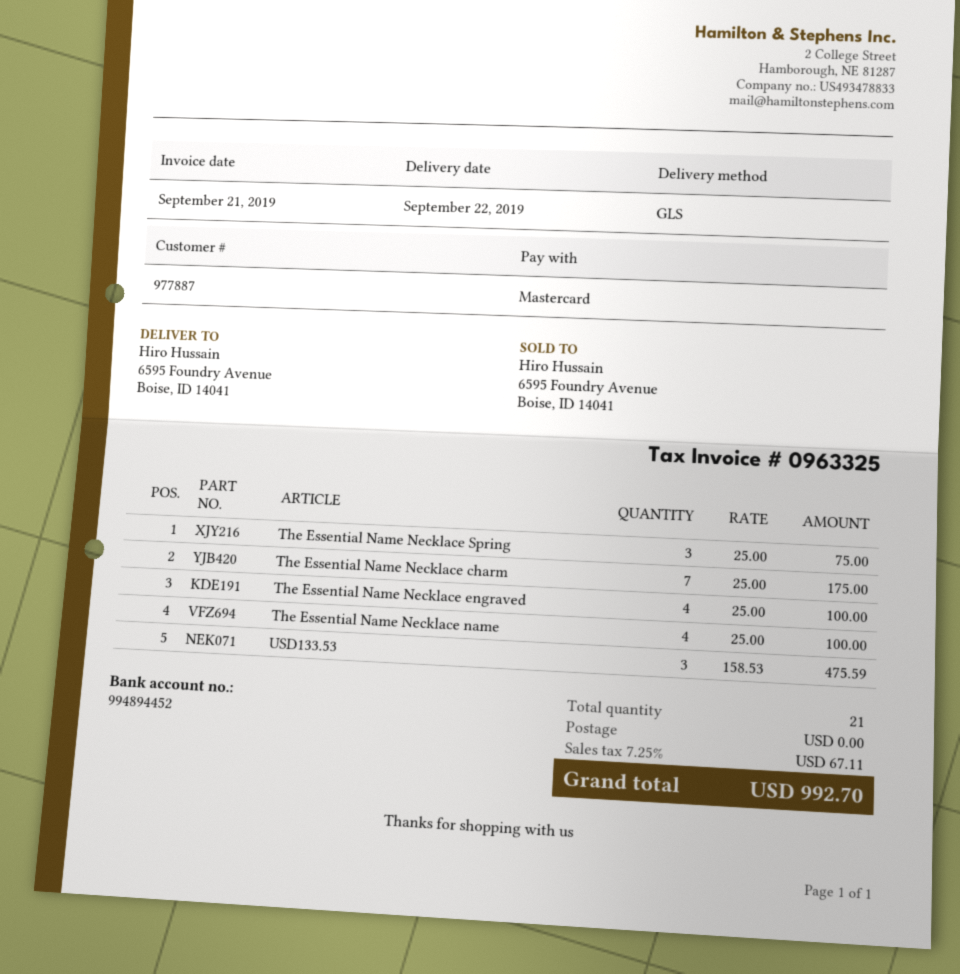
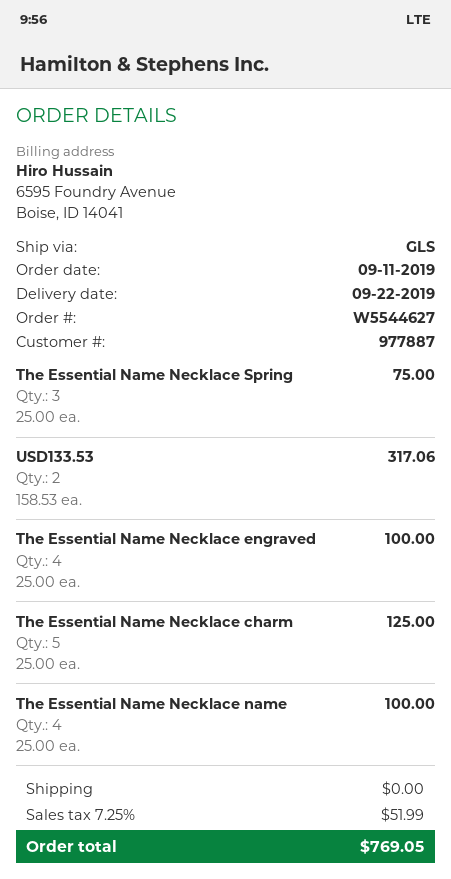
The Essential Name Necklace charm: 7 x 25.00 = 175.00 -> 5 x 25.00 = 125.00
USD133.53: 3 x 158.53 = 475.59 -> 2 x 158.53 = 317.06
tax: 7.25% = 67.11 -> 7.25% = 51.99
total: 992.70 -> 769.05

